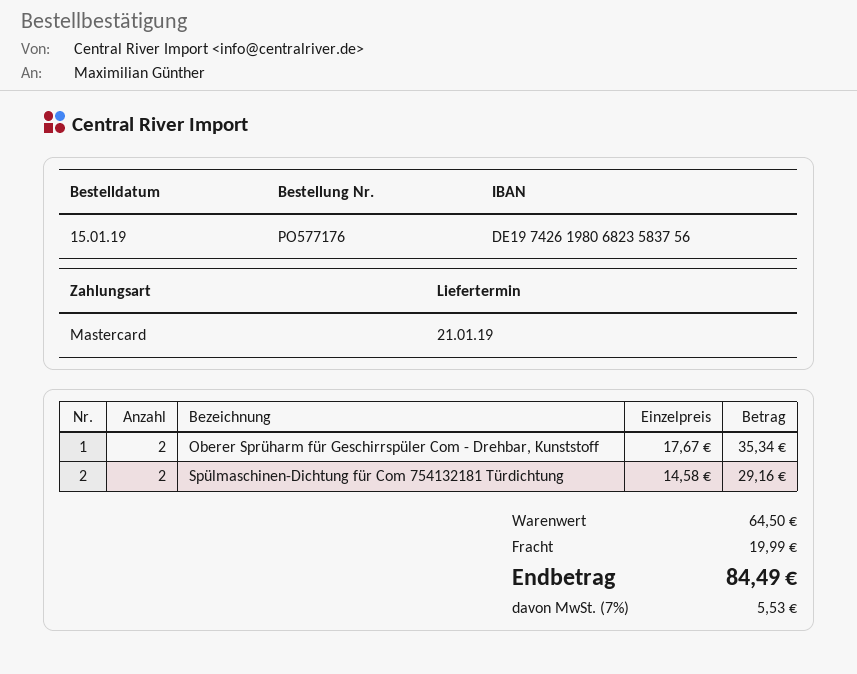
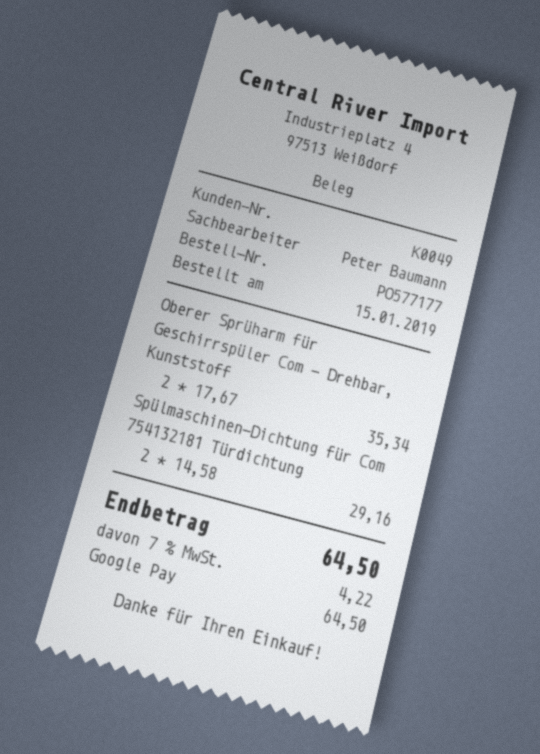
order number: PO577176 -> PO577177
payment method: Mastercard -> Google Pay
shipping: 19.99 -> none
tax: 7% = 5.53 -> 7% = 4.22
total: 84.49 -> 64.50

